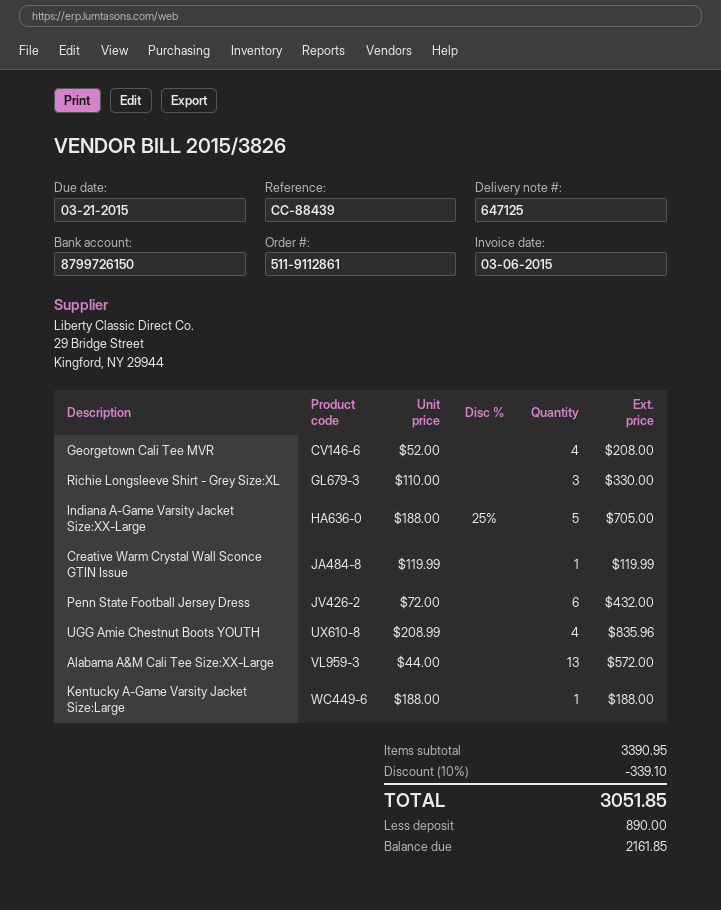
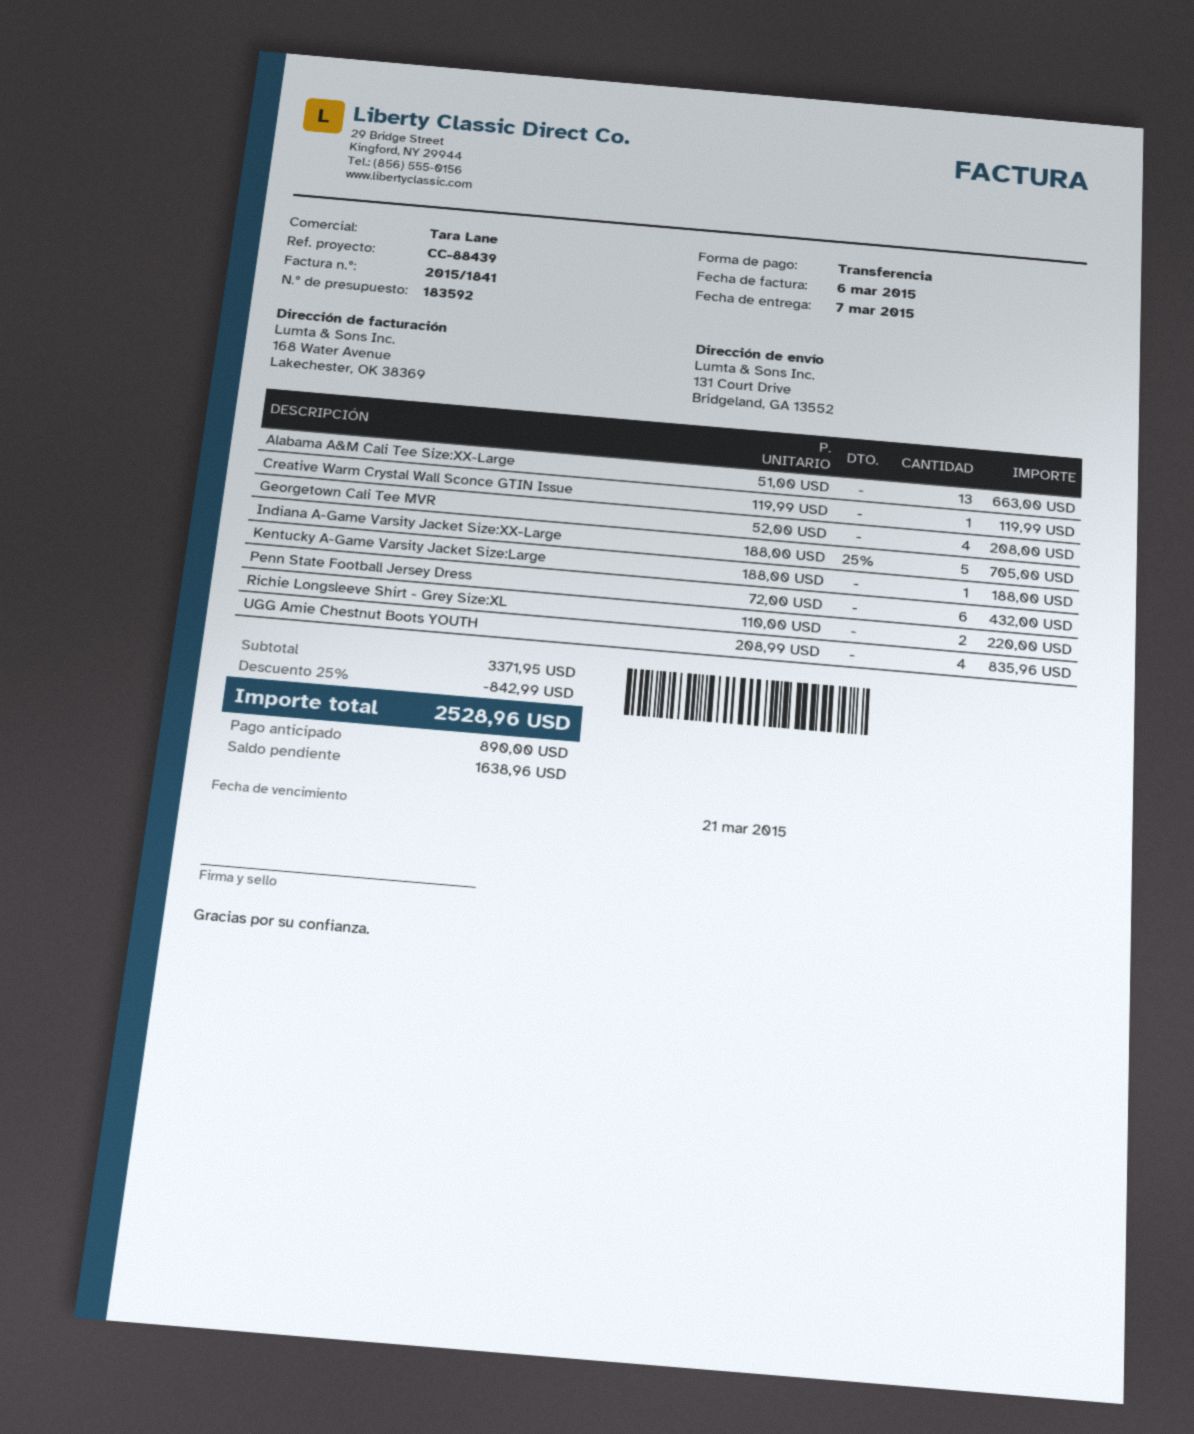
invoice number: 2015/3826 -> 2015/1841
Richie Longsleeve Shirt - Grey Size:XL: 3 x 110.00 = 330.00 -> 2 x 110.00 = 220.00
Alabama A&M Cali Tee Size:XX-Large: 13 x 44.00 = 572.00 -> 13 x 51.00 = 663.00
subtotal: 3390.95 -> 3371.95
discount: 10% = 339.10 -> 25% = 842.99
total: 3051.85 -> 2528.96
balance: 2161.85 -> 1638.96

